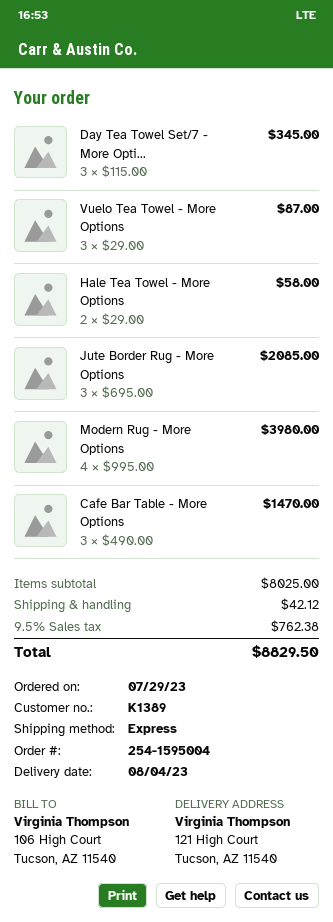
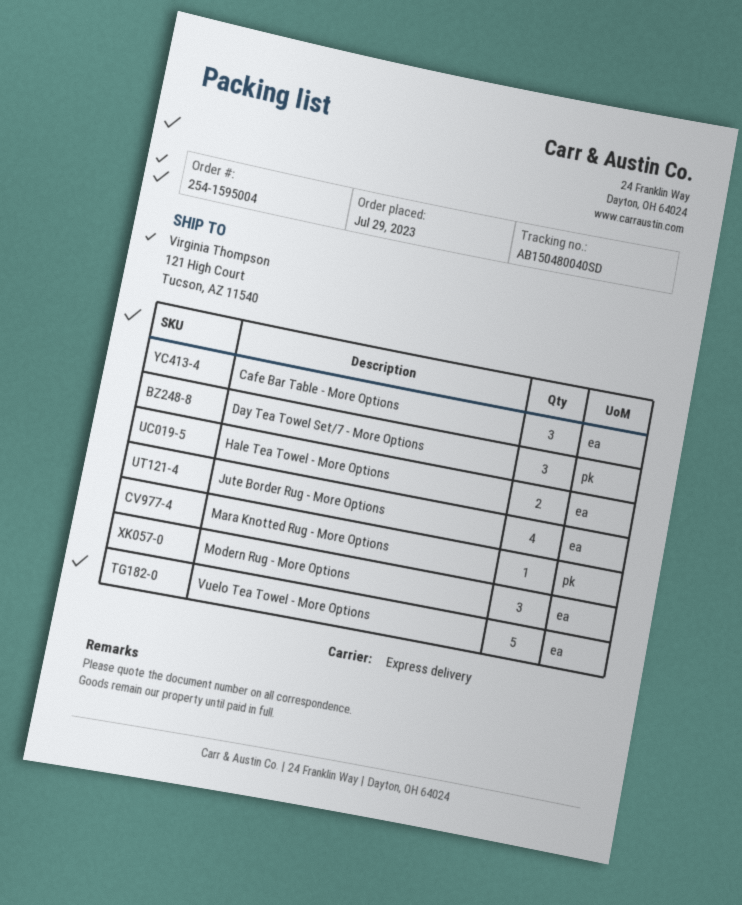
Vuelo Tea Towel - More Options: 3 -> 5
Jute Border Rug - More Options: 3 -> 4
Modern Rug - More Options: 4 -> 3
Mara Knotted Rug - More Options: none -> 1

